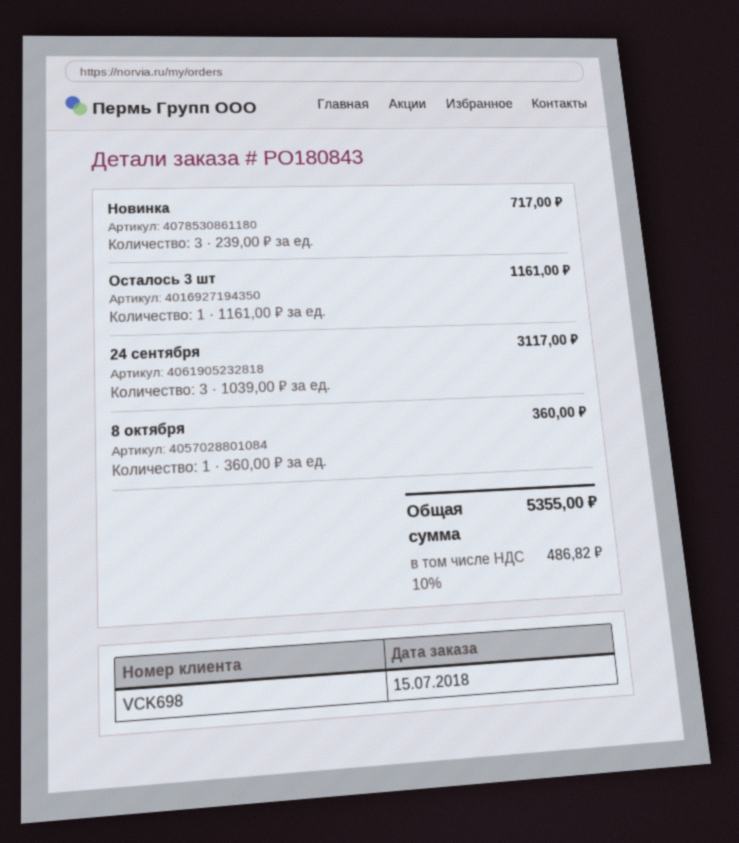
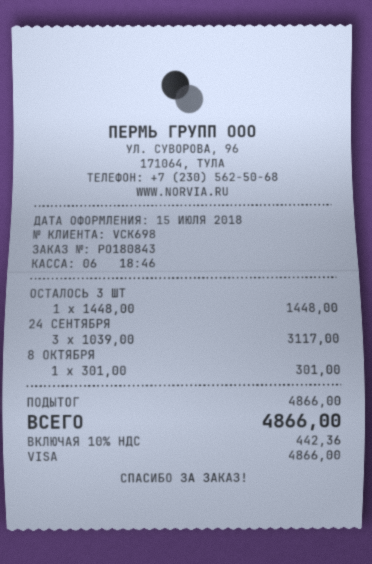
Новинка: 3 x 239.00 = 717.00 -> none
Осталось 3 шт: 1 x 1161.00 = 1161.00 -> 1 x 1448.00 = 1448.00
8 октября: 1 x 360.00 = 360.00 -> 1 x 301.00 = 301.00
tax: 10% = 486.82 -> 10% = 442.36
total: 5355.00 -> 4866.00

